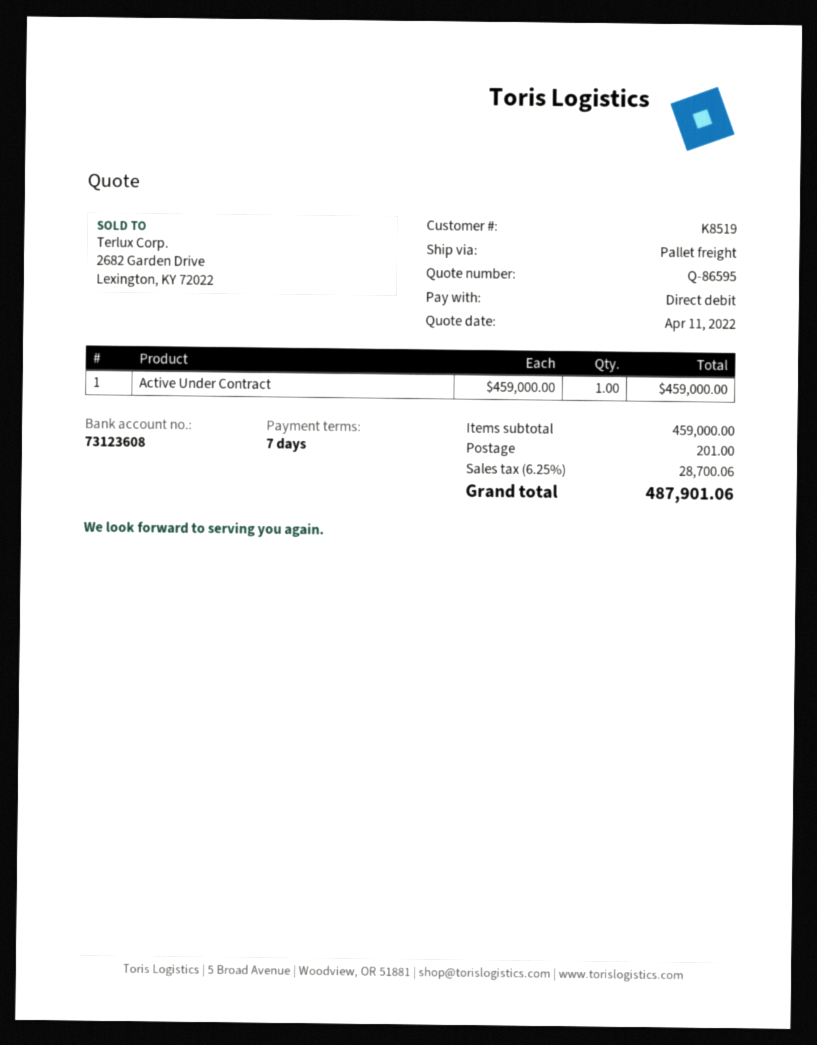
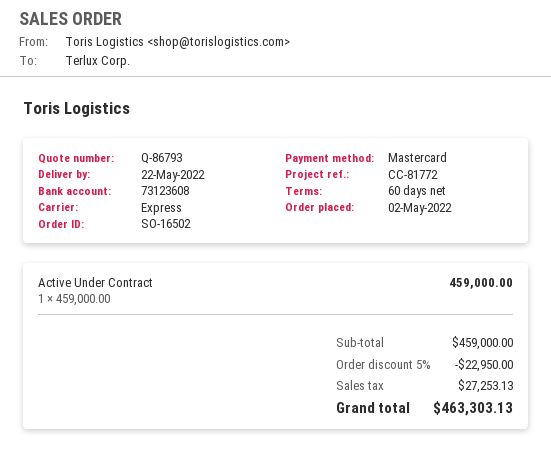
quote number: Q-86595 -> Q-86793
payment terms: 7 days -> 60 days
payment method: direct debit -> Mastercard
shipping method: pallet freight -> express
discount: none -> 5% = 22950.00
shipping: 201.00 -> none
tax: 28700.06 -> 27253.13
total: 487901.06 -> 463303.13

